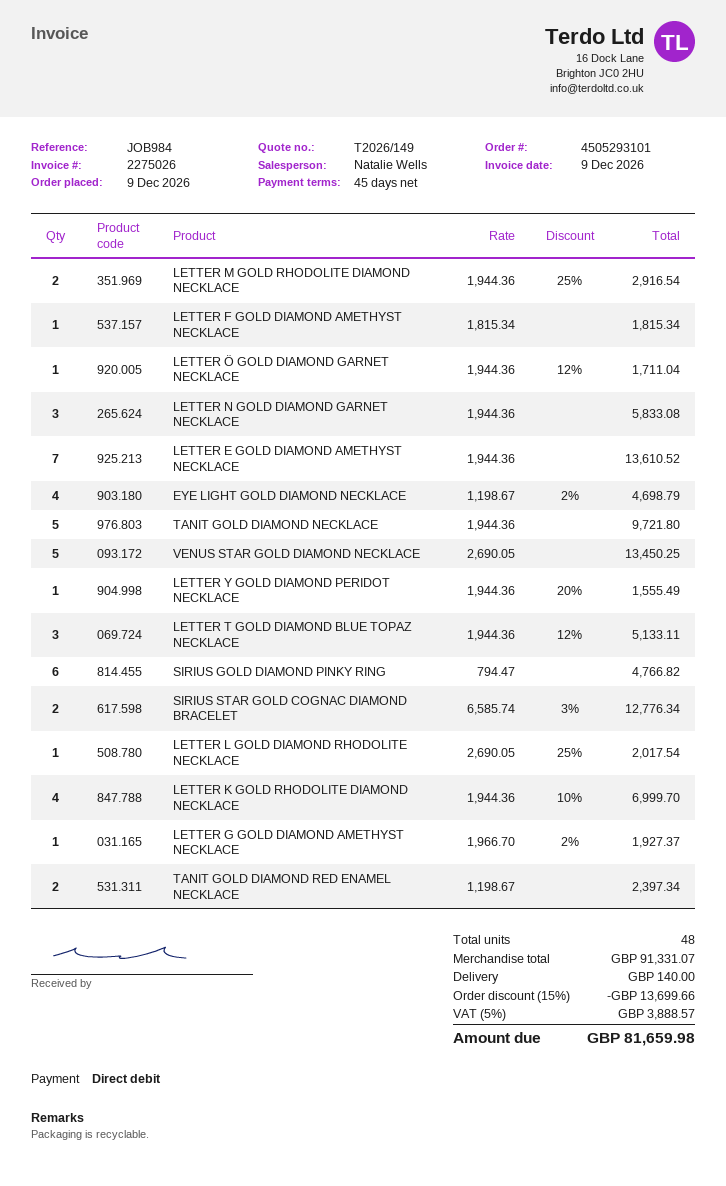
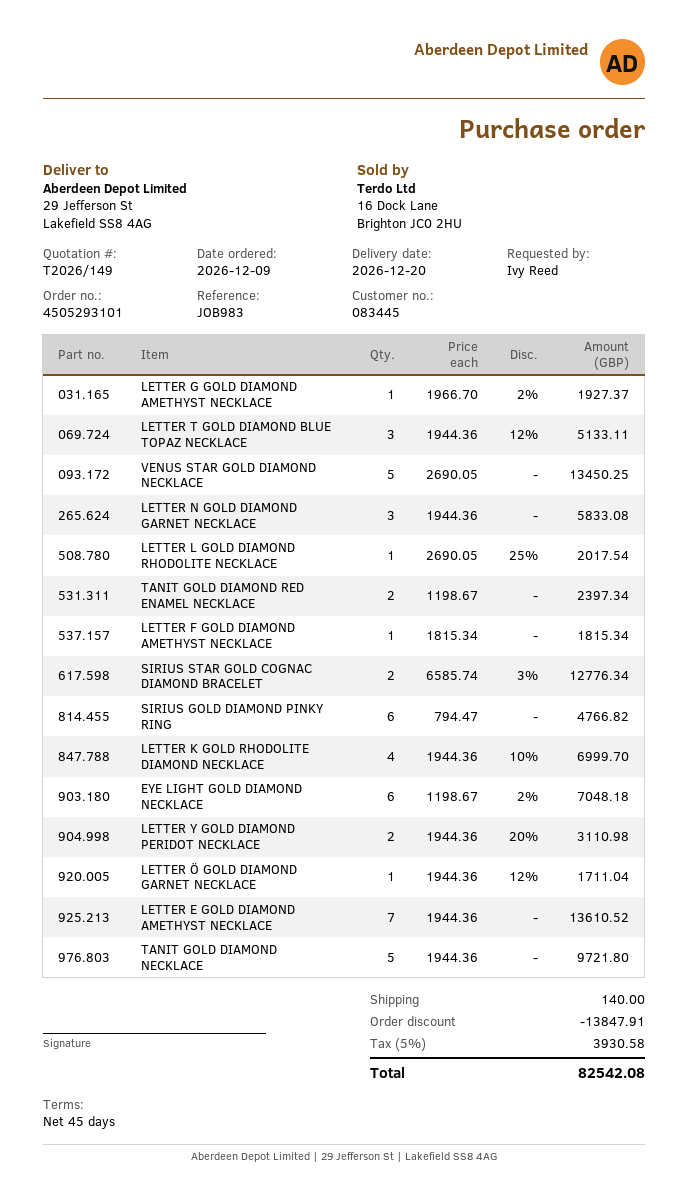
reference: JOB984 -> JOB983
LETTER M GOLD RHODOLITE DIAMOND NECKLACE: 2 x 1944.36 - 25% = 2916.54 -> none
EYE LIGHT GOLD DIAMOND NECKLACE: 4 x 1198.67 - 2% = 4698.79 -> 6 x 1198.67 - 2% = 7048.18
LETTER Y GOLD DIAMOND PERIDOT NECKLACE: 1 x 1944.36 - 20% = 1555.49 -> 2 x 1944.36 - 20% = 3110.98
discount: 13699.66 -> 13847.91
tax: 5% = 3888.57 -> 5% = 3930.58
total: 81659.98 -> 82542.08

